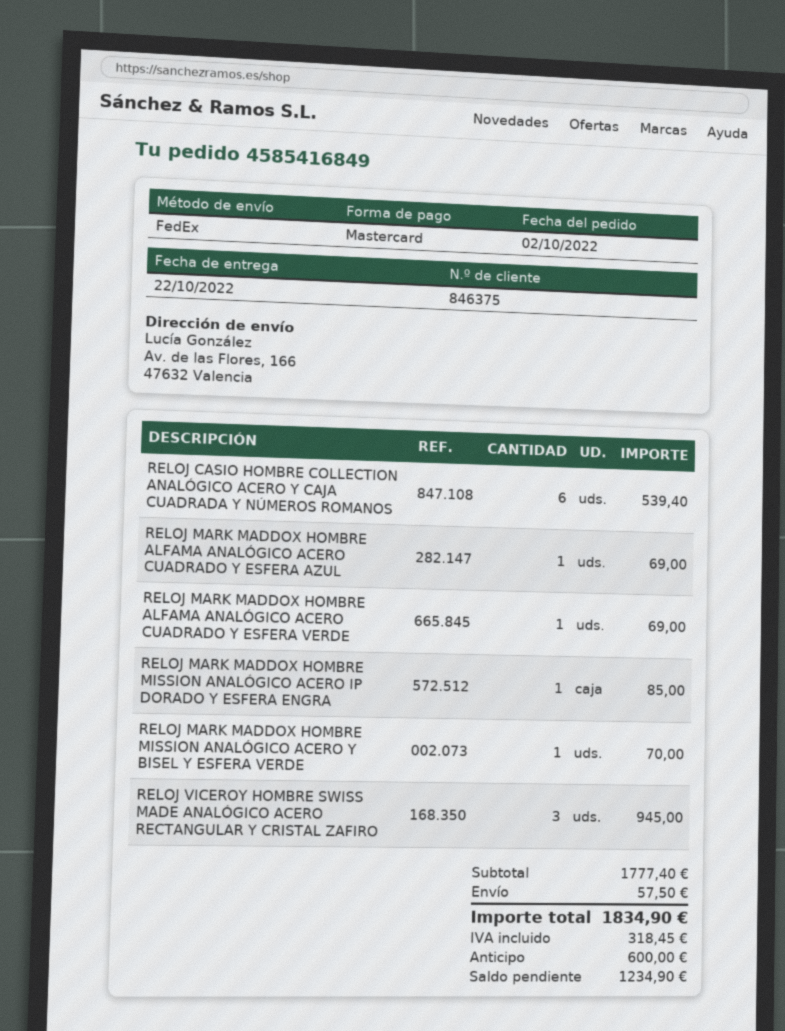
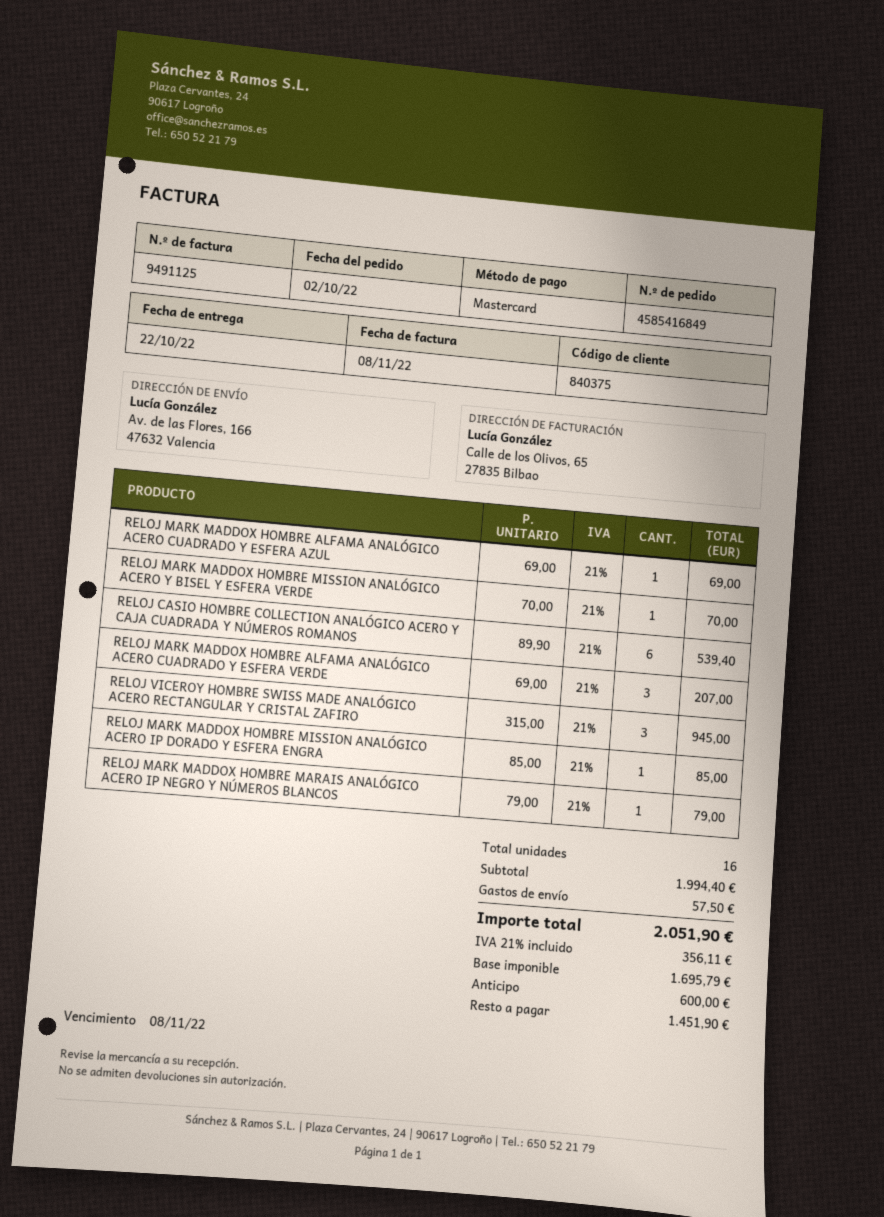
customer number: 846375 -> 840375
RELOJ MARK MADDOX HOMBRE ALFAMA ANALÓGICO ACERO CUADRADO Y ESFERA VERDE: 1 for 69.00 -> 3 for 207.00
RELOJ MARK MADDOX HOMBRE MARAIS ANALÓGICO ACERO IP NEGRO Y NÚMEROS BLANCOS: none -> 1 for 79.00
subtotal: 1777.40 -> 1994.40
tax: 318.45 -> 356.11
total: 1834.90 -> 2051.90
balance: 1234.90 -> 1451.90

